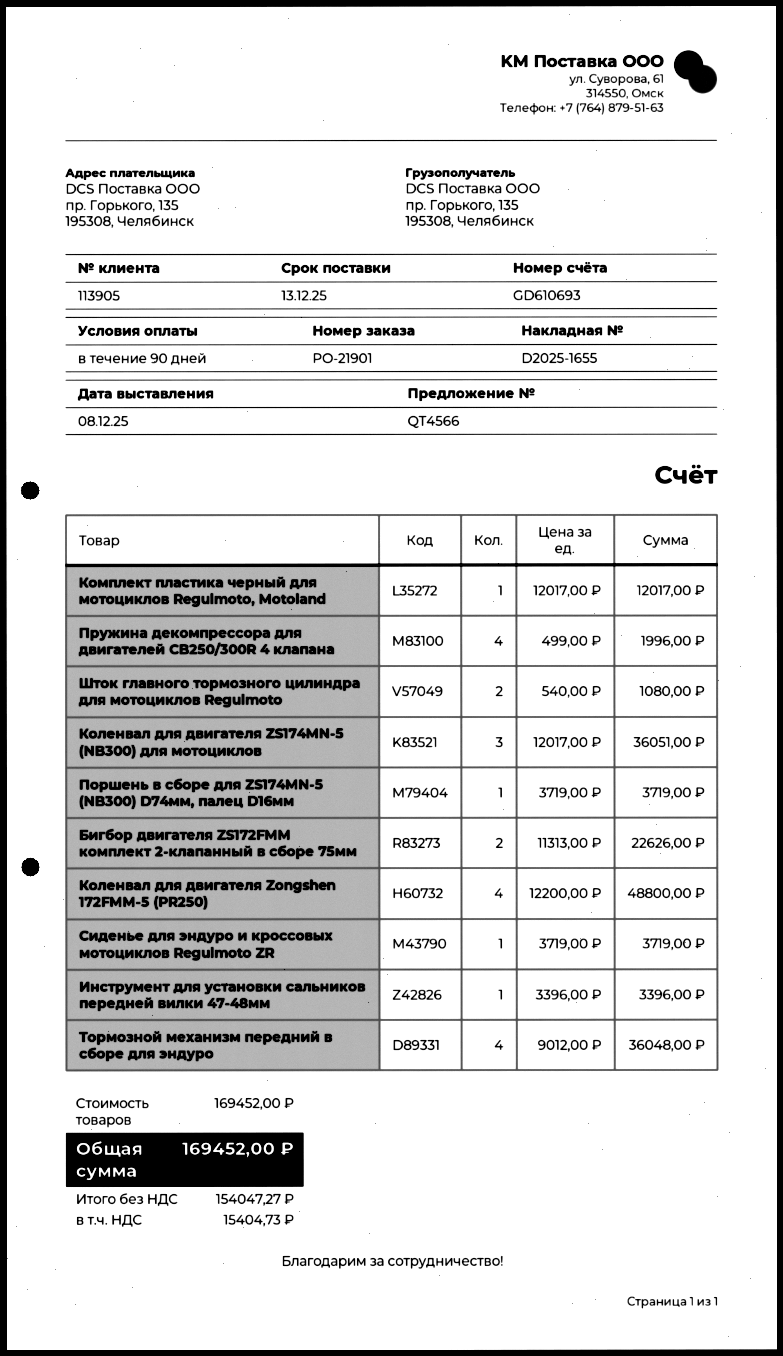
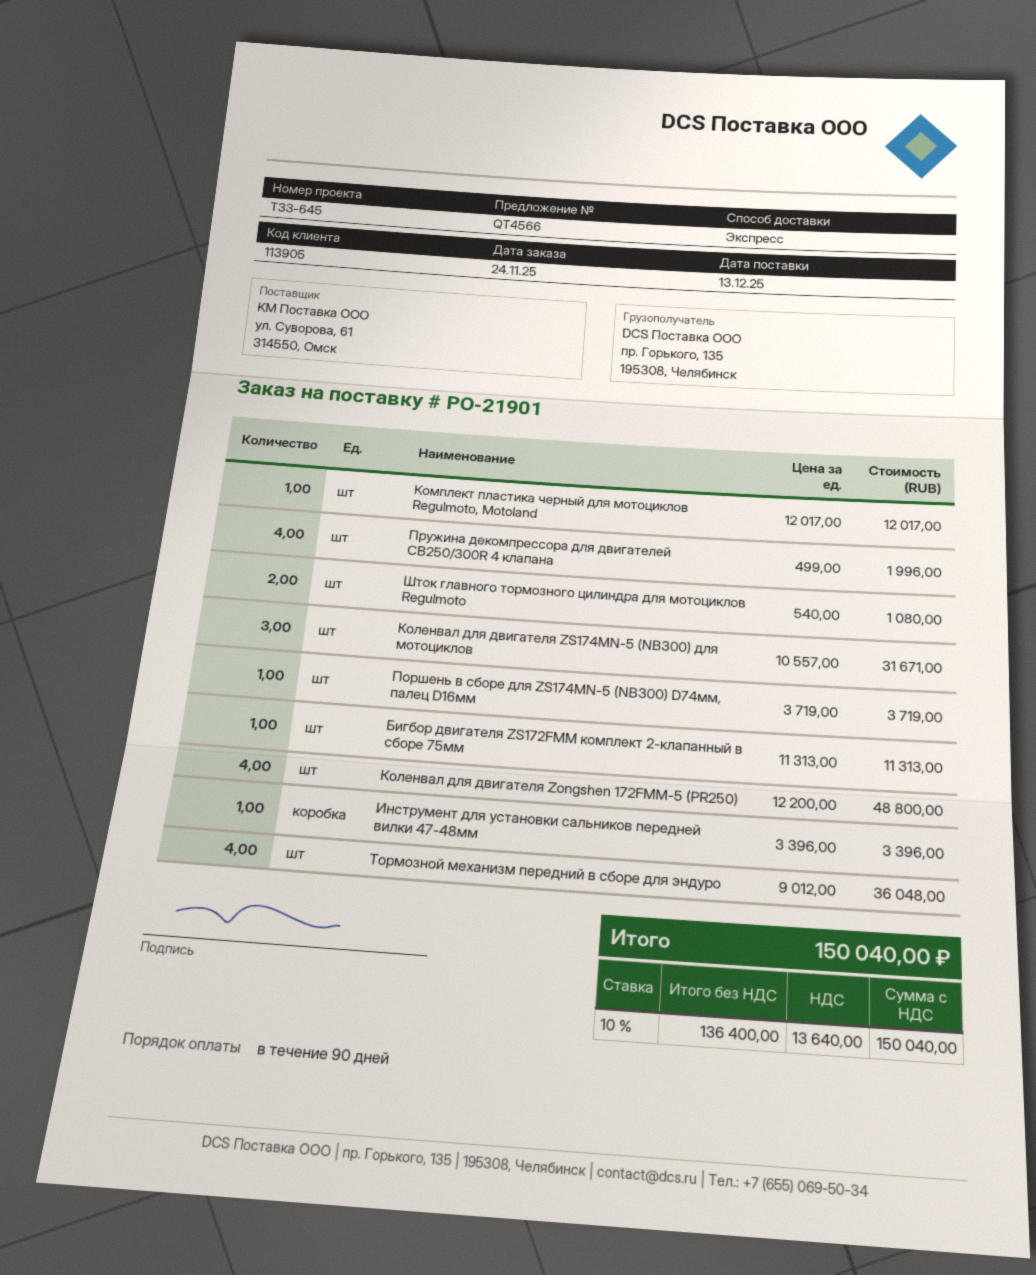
Коленвал для двигателя ZS174MN-5 (NB300) для мотоциклов: 3 x 12017.00 = 36051.00 -> 3 x 10557.00 = 31671.00
Бигбор двигателя ZS172FMM комплект 2-клапанный в сборе 75мм: 2 x 11313.00 = 22626.00 -> 1 x 11313.00 = 11313.00
Сиденье для эндуро и кроссовых мотоциклов Regulmoto ZR: 1 x 3719.00 = 3719.00 -> none
net: 154047.27 -> 136400.00
tax: 15404.73 -> 13640.00
total: 169452.00 -> 150040.00

